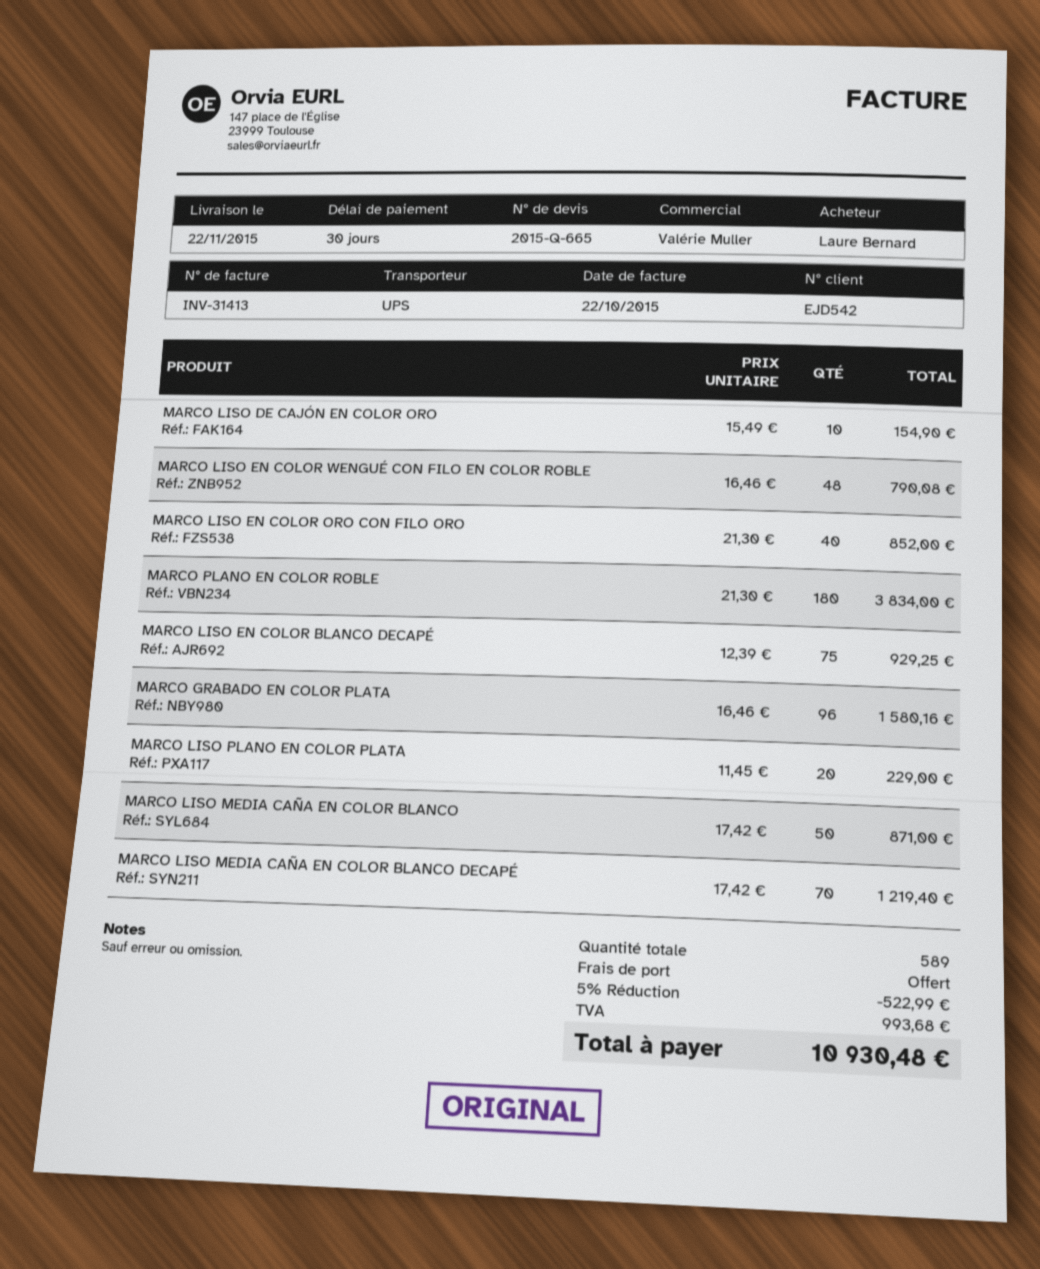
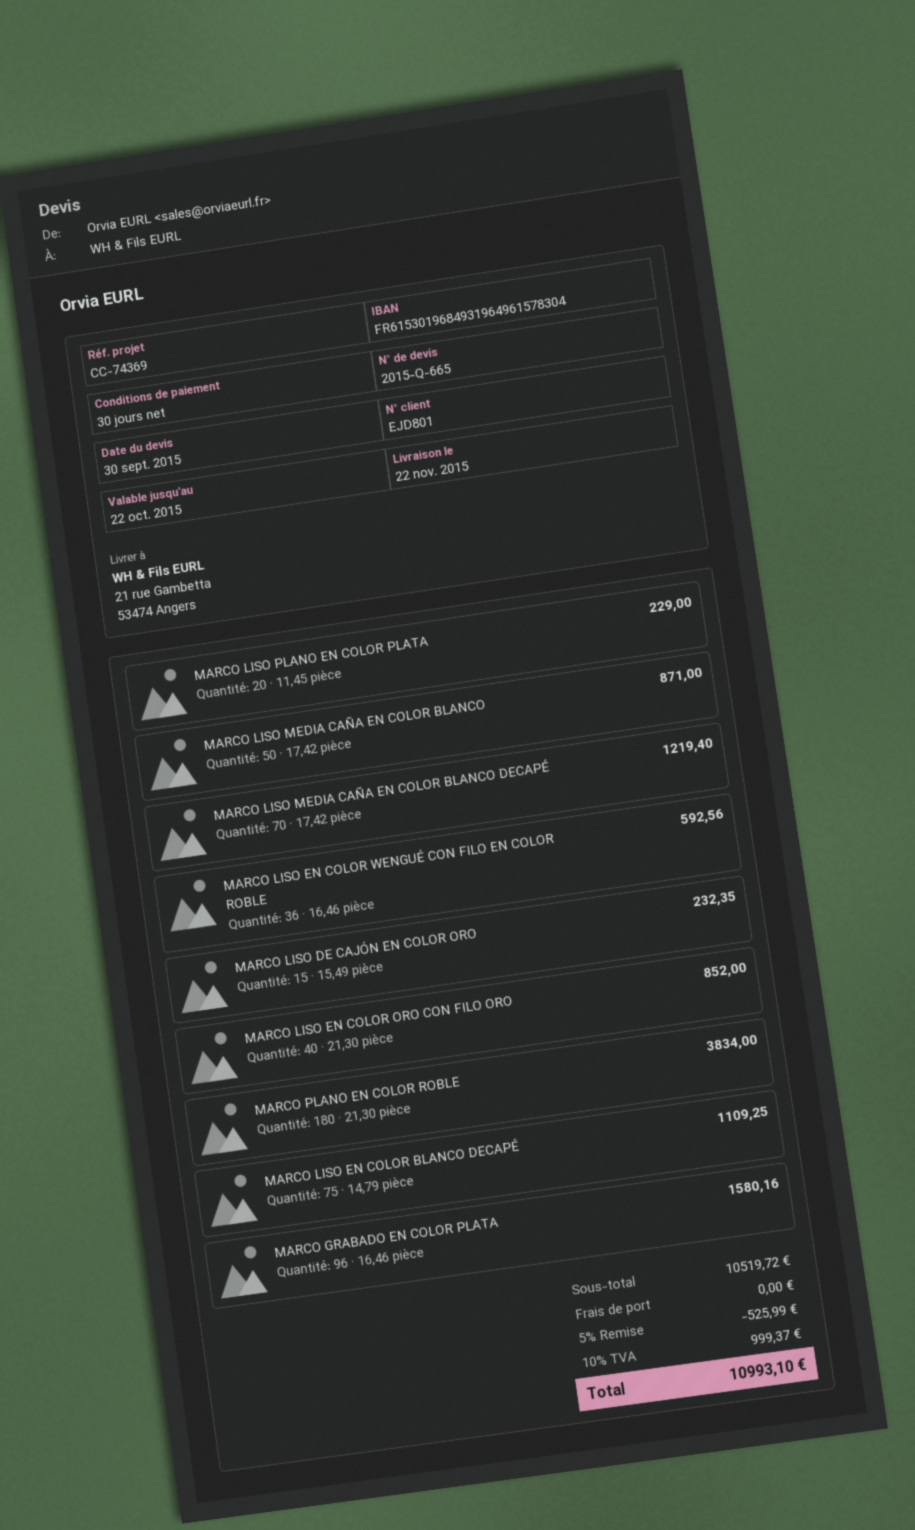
customer number: EJD542 -> EJD801
MARCO LISO DE CAJÓN EN COLOR ORO: 10 x 15.49 = 154.90 -> 15 x 15.49 = 232.35
MARCO LISO EN COLOR WENGUÉ CON FILO EN COLOR ROBLE: 48 x 16.46 = 790.08 -> 36 x 16.46 = 592.56
MARCO LISO EN COLOR BLANCO DECAPÉ: 75 x 12.39 = 929.25 -> 75 x 14.79 = 1109.25
discount: 5% = 522.99 -> 5% = 525.99
tax: 993.68 -> 999.37
total: 10930.48 -> 10993.10

